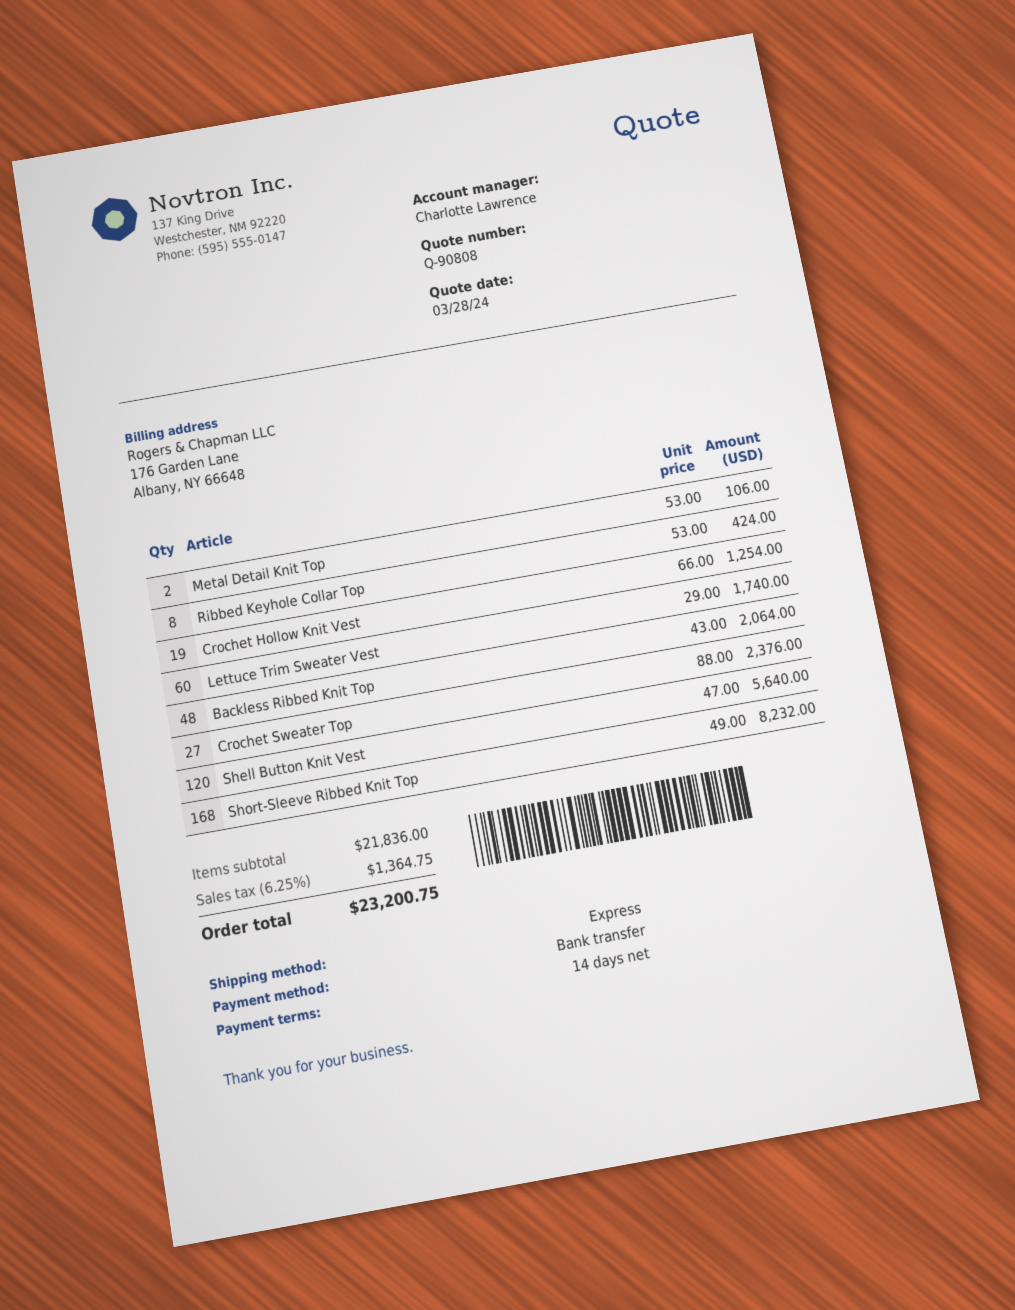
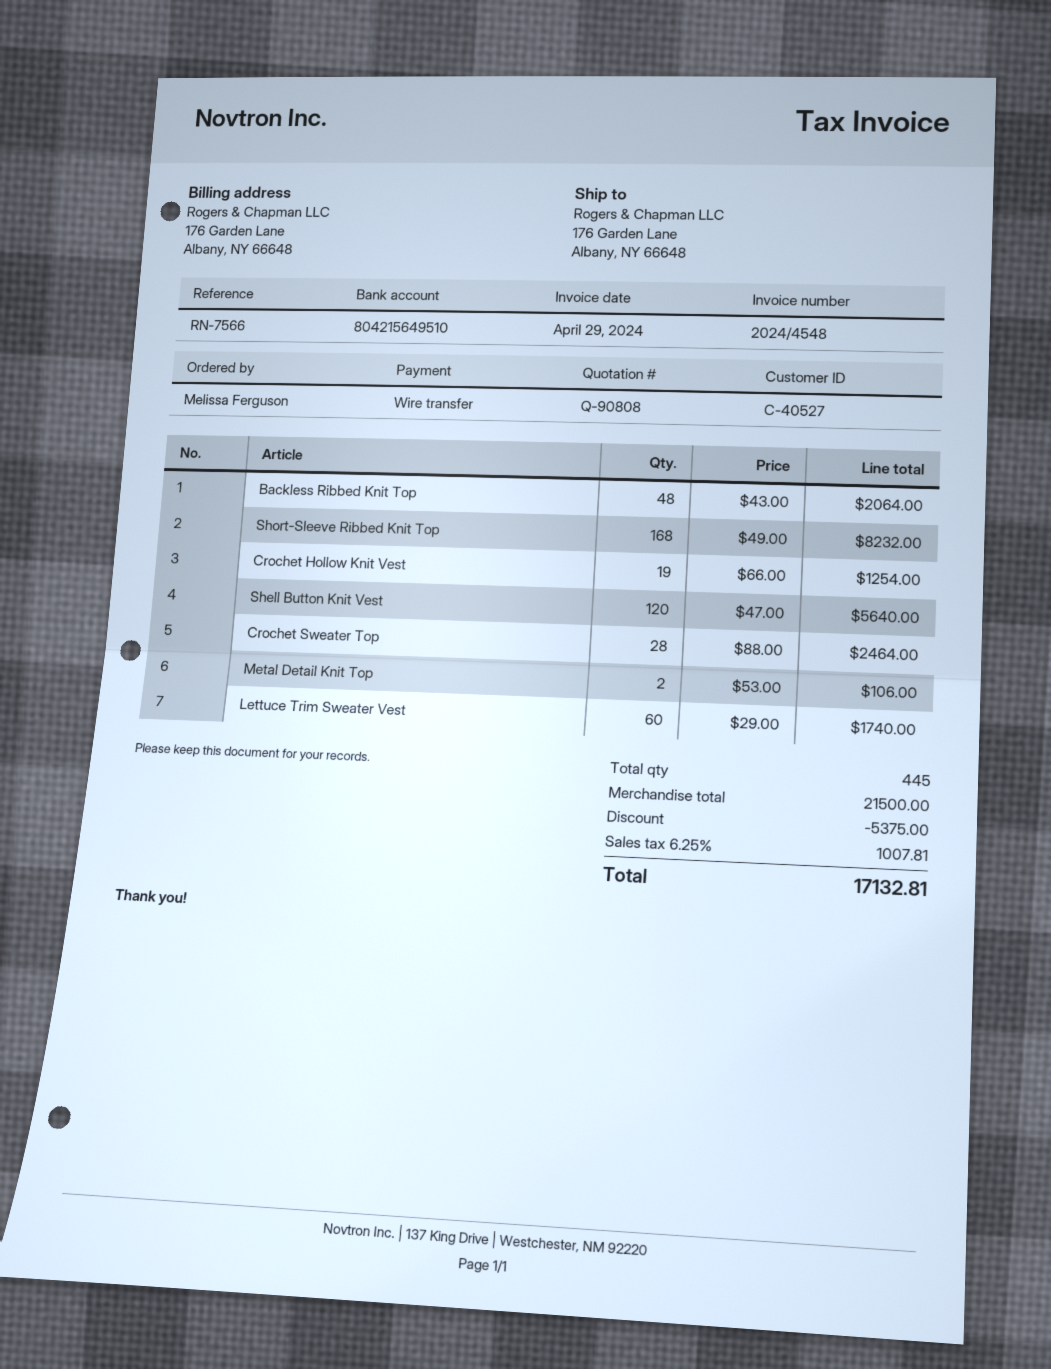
Ribbed Keyhole Collar Top: 8 x 53.00 = 424.00 -> none
Crochet Sweater Top: 27 x 88.00 = 2376.00 -> 28 x 88.00 = 2464.00
subtotal: 21836.00 -> 21500.00
discount: none -> 5375.00
tax: 6.25% = 1364.75 -> 6.25% = 1007.81
total: 23200.75 -> 17132.81

